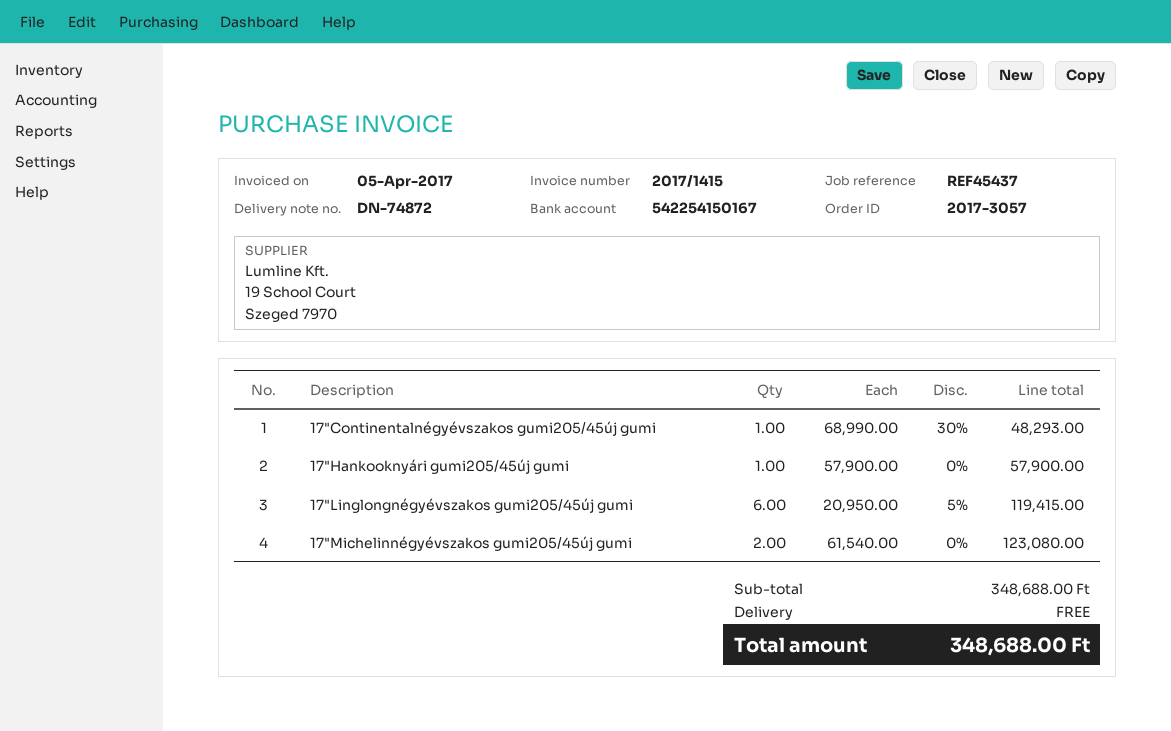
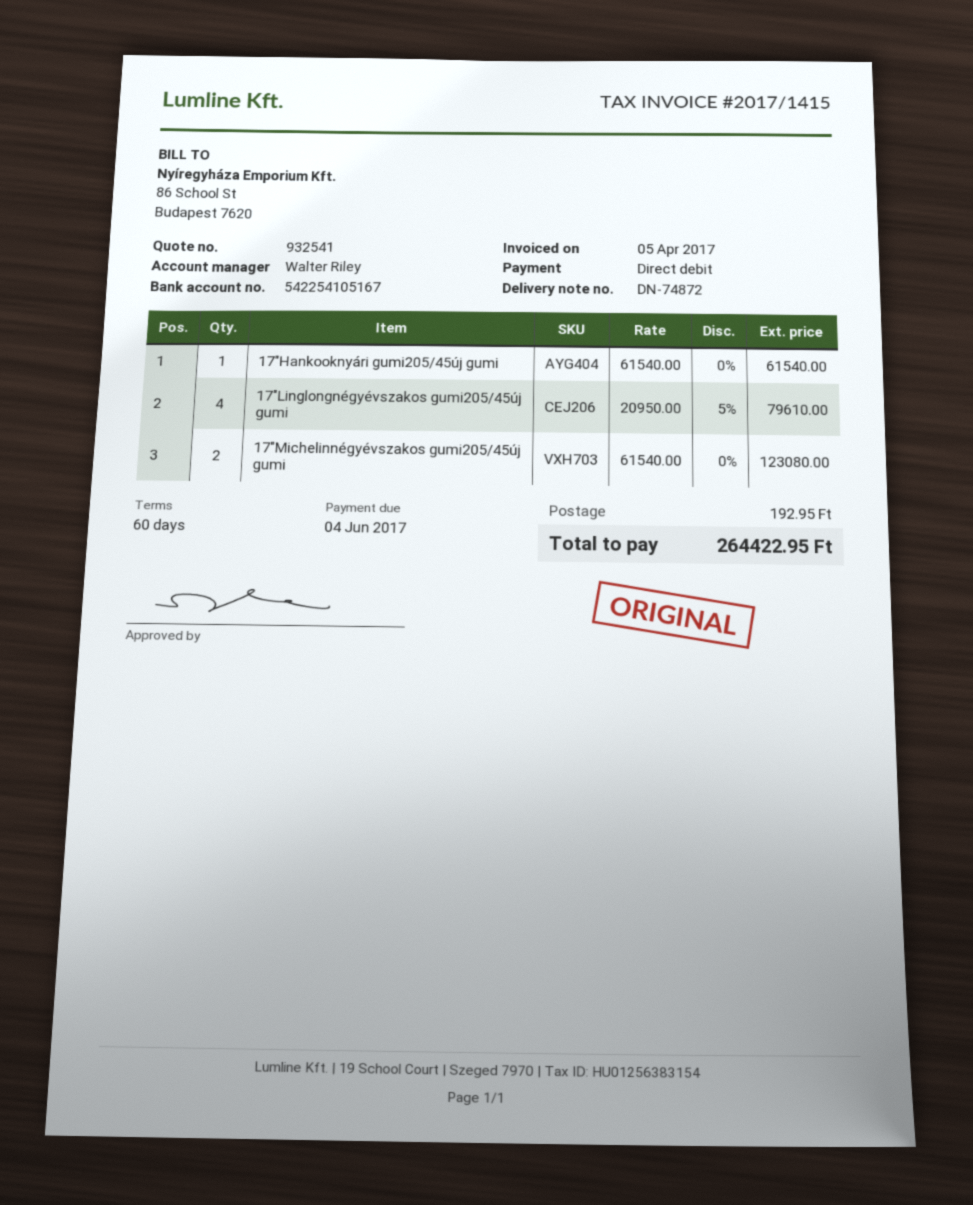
bank account: 542254150167 -> 542254105167
17"Continentalnégyévszakos gumi205/45új gumi: 1 x 68990.00 - 30% = 48293.00 -> none
17"Hankooknyári gumi205/45új gumi: 1 x 57900.00 = 57900.00 -> 1 x 61540.00 = 61540.00
17"Linglongnégyévszakos gumi205/45új gumi: 6 x 20950.00 - 5% = 119415.00 -> 4 x 20950.00 - 5% = 79610.00
shipping: 0.00 -> 192.95
total: 348688.00 -> 264422.95

